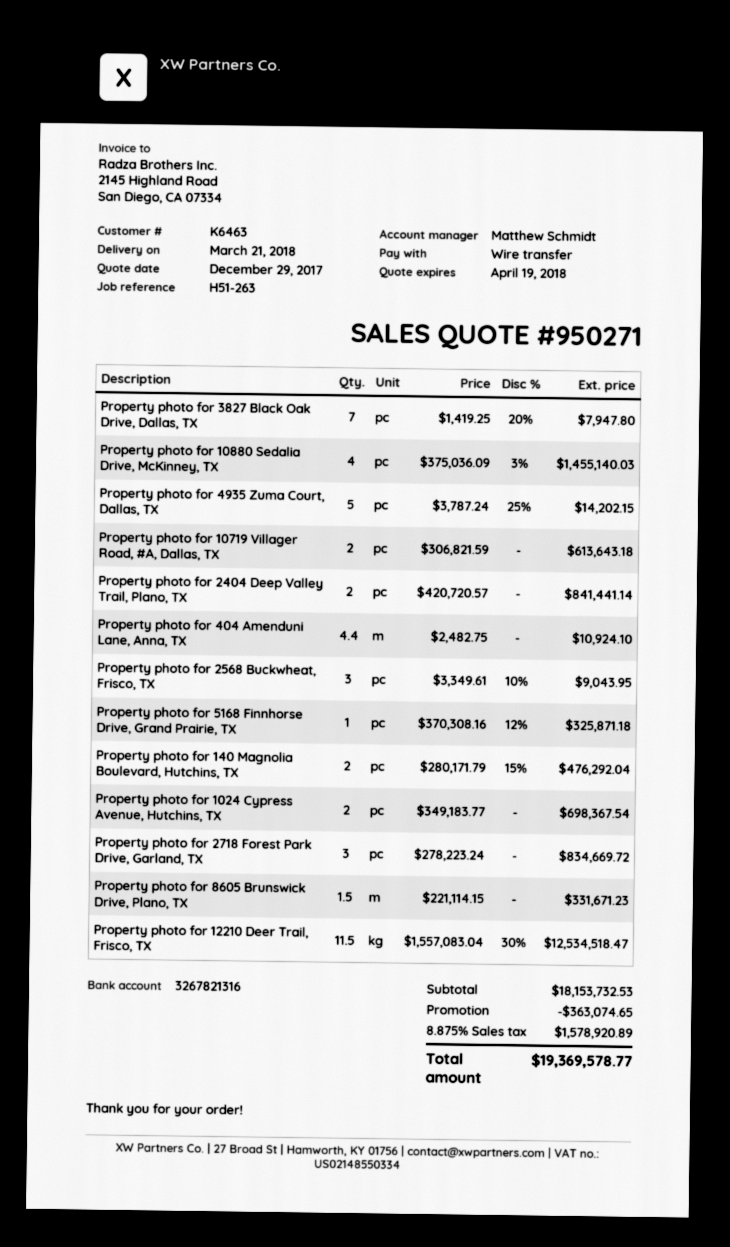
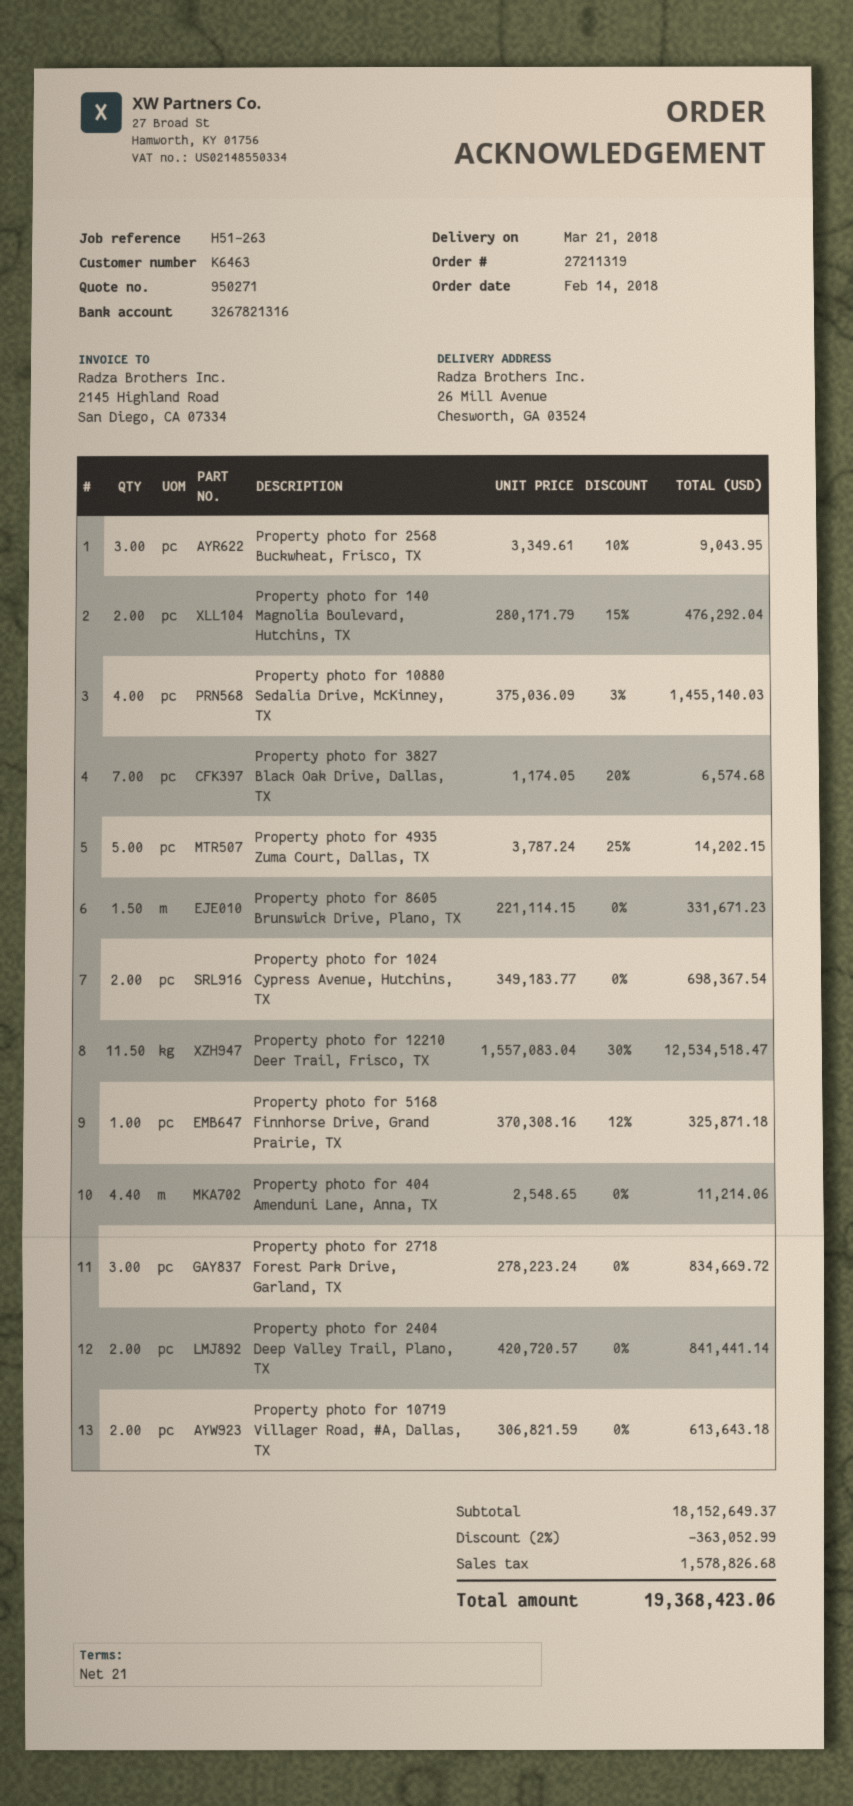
Property photo for 3827 Black Oak Drive, Dallas, TX: 7 x 1419.25 - 20% = 7947.80 -> 7 x 1174.05 - 20% = 6574.68
Property photo for 404 Amenduni Lane, Anna, TX: 4.4 x 2482.75 = 10924.10 -> 4.4 x 2548.65 = 11214.06
subtotal: 18153732.53 -> 18152649.37
discount: 363074.65 -> 363052.99
tax: 1578920.89 -> 1578826.68
total: 19369578.77 -> 19368423.06

